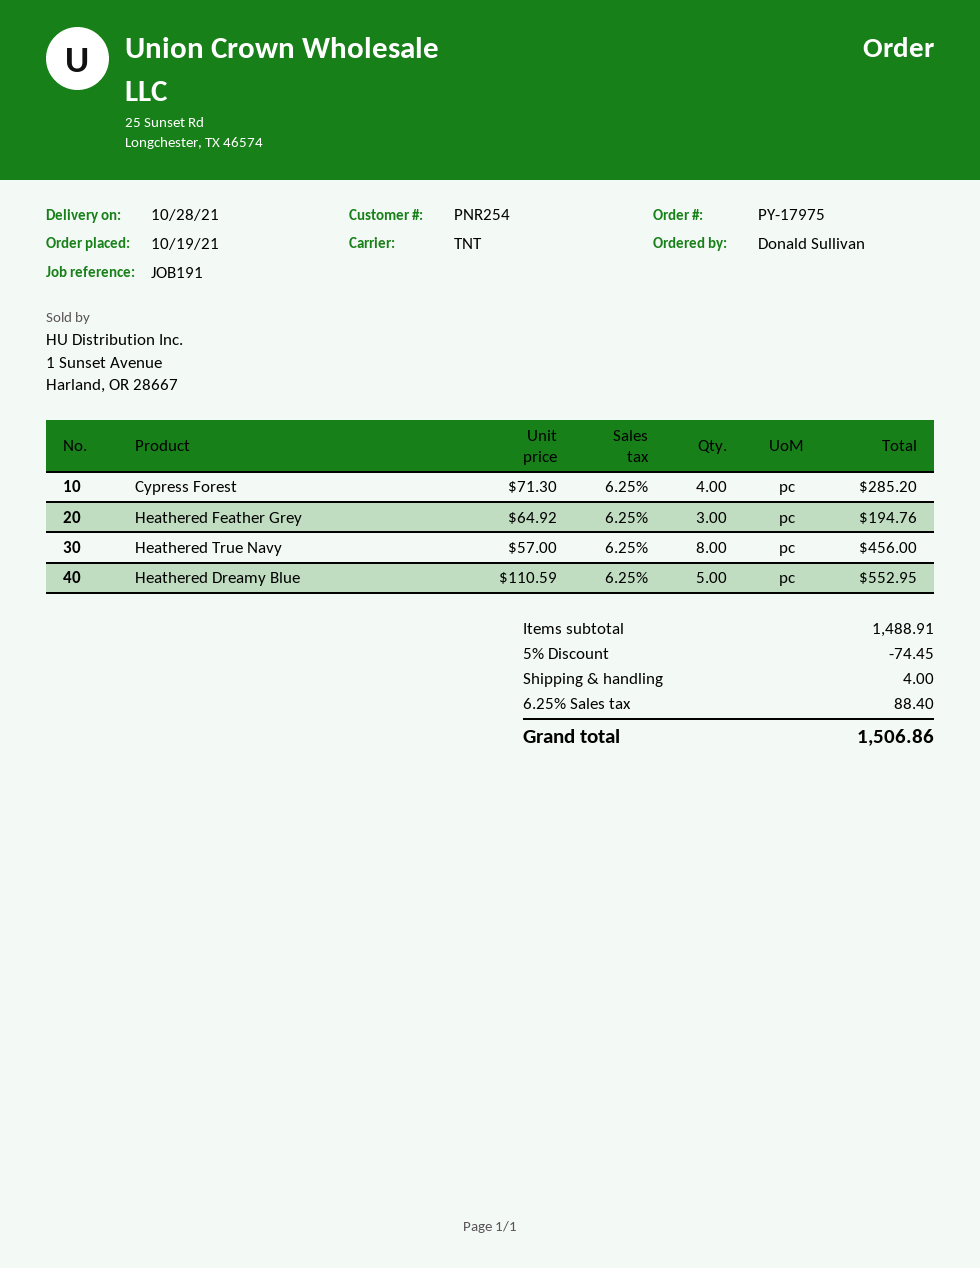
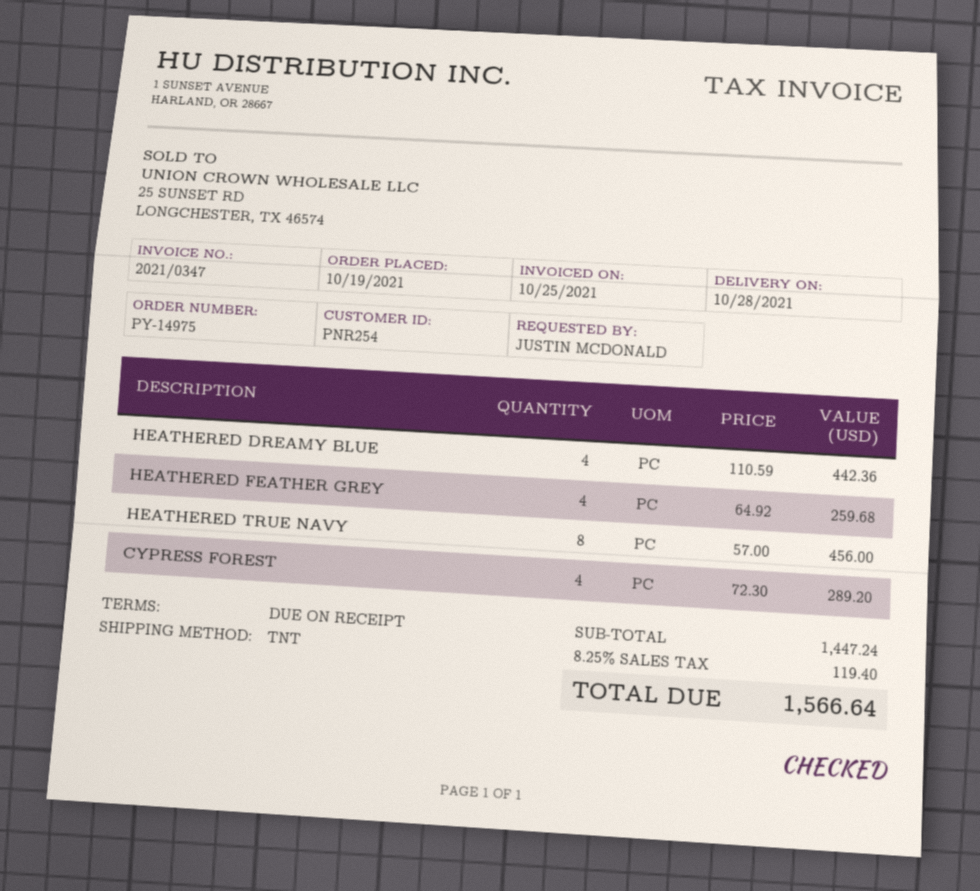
order number: PY-17975 -> PY-14975
ordered by: Donald Sullivan -> JUSTIN MCDONALD
Cypress Forest: 4 x 71.30 = 285.20 -> 4 x 72.30 = 289.20
Heathered Feather Grey: 3 x 64.92 = 194.76 -> 4 x 64.92 = 259.68
Heathered Dreamy Blue: 5 x 110.59 = 552.95 -> 4 x 110.59 = 442.36
subtotal: 1488.91 -> 1447.24
discount: 5% = 74.45 -> none
shipping: 4.00 -> none
tax: 6.25% = 88.40 -> 8.25% = 119.40
total: 1506.86 -> 1566.64

